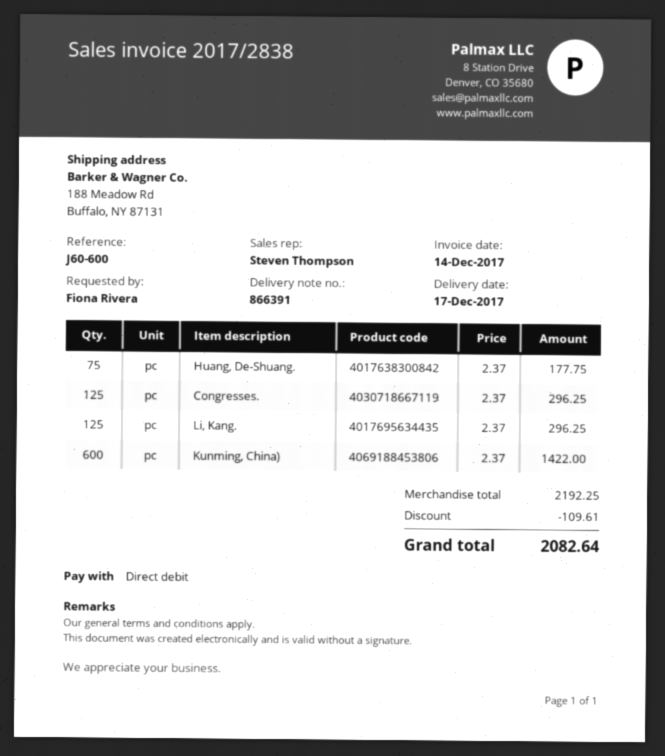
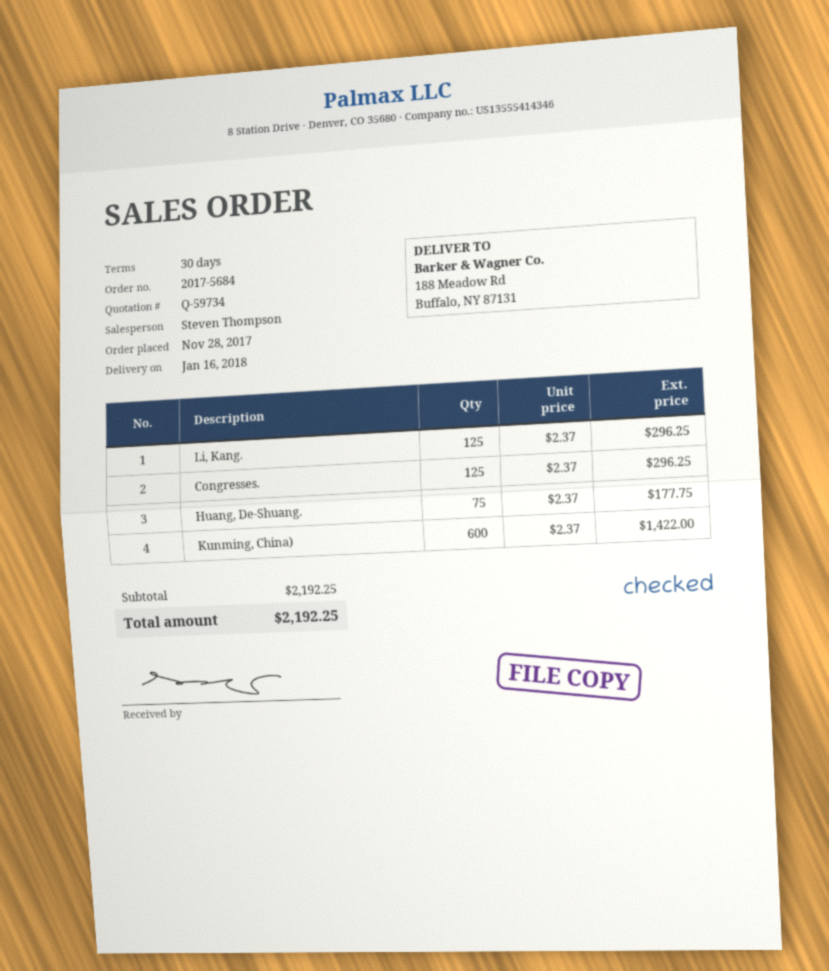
delivery date: 2017-12-17 -> 2018-01-16
discount: 109.61 -> none
total: 2082.64 -> 2192.25

